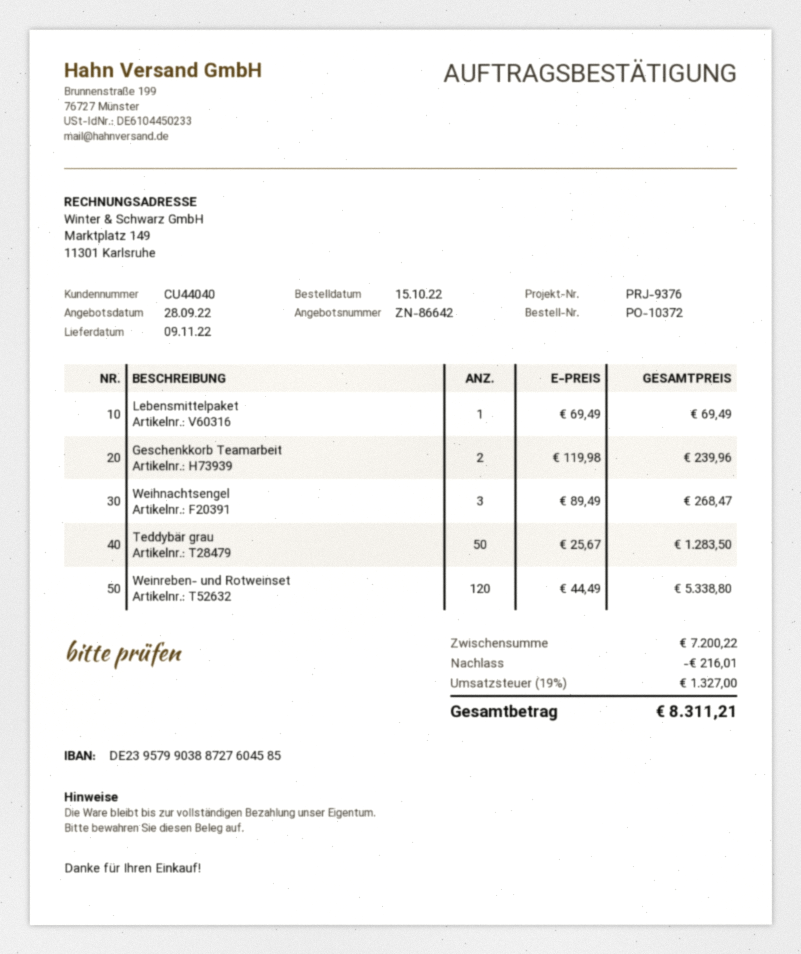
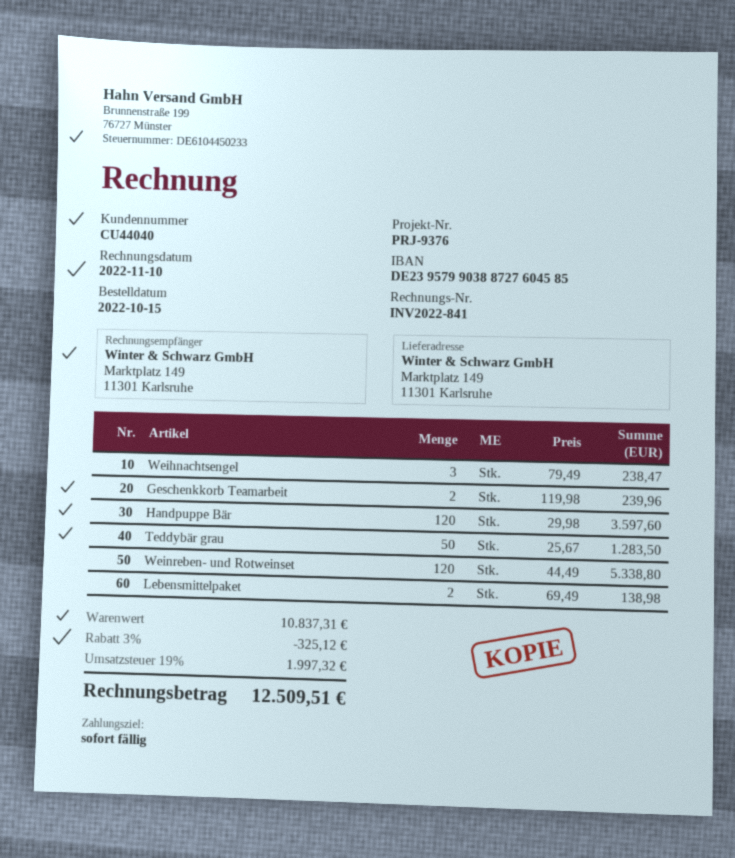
Lebensmittelpaket: 1 x 69.49 = 69.49 -> 2 x 69.49 = 138.98
Weihnachtsengel: 3 x 89.49 = 268.47 -> 3 x 79.49 = 238.47
Handpuppe Bär: none -> 120 x 29.98 = 3597.60
subtotal: 7200.22 -> 10837.31
discount: 216.01 -> 325.12
tax: 19% = 1327.00 -> 19% = 1997.32
total: 8311.21 -> 12509.51

